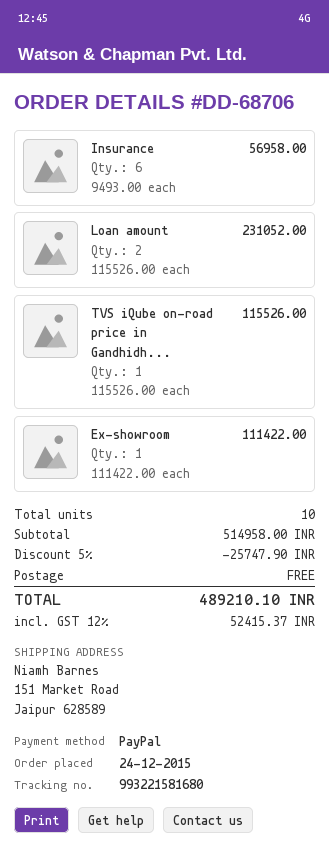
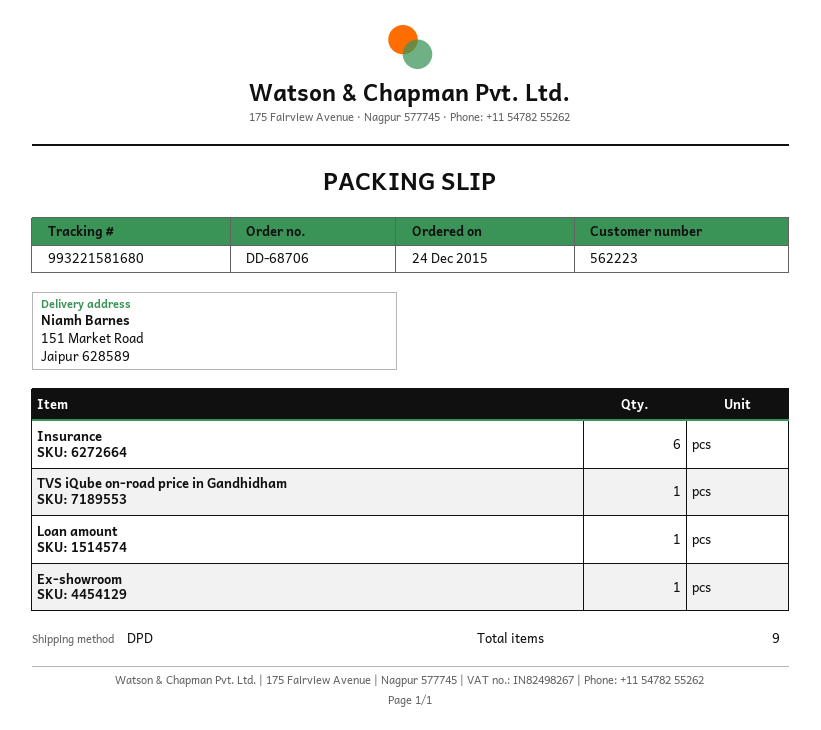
Loan amount: 2 -> 1
total quantity: 10 -> 9

